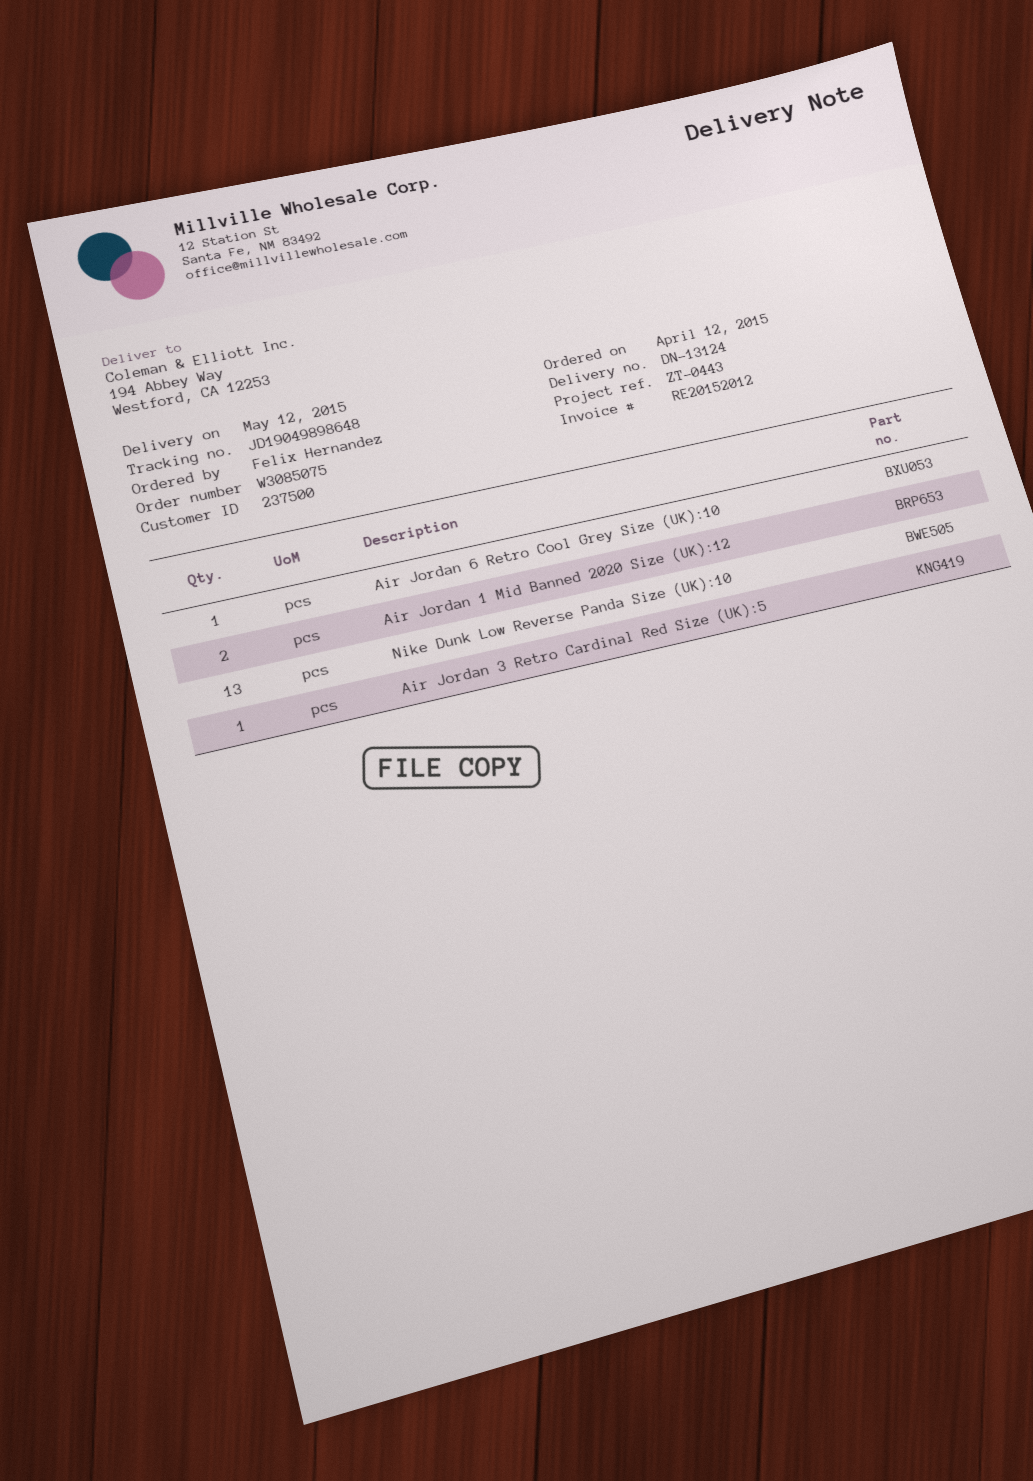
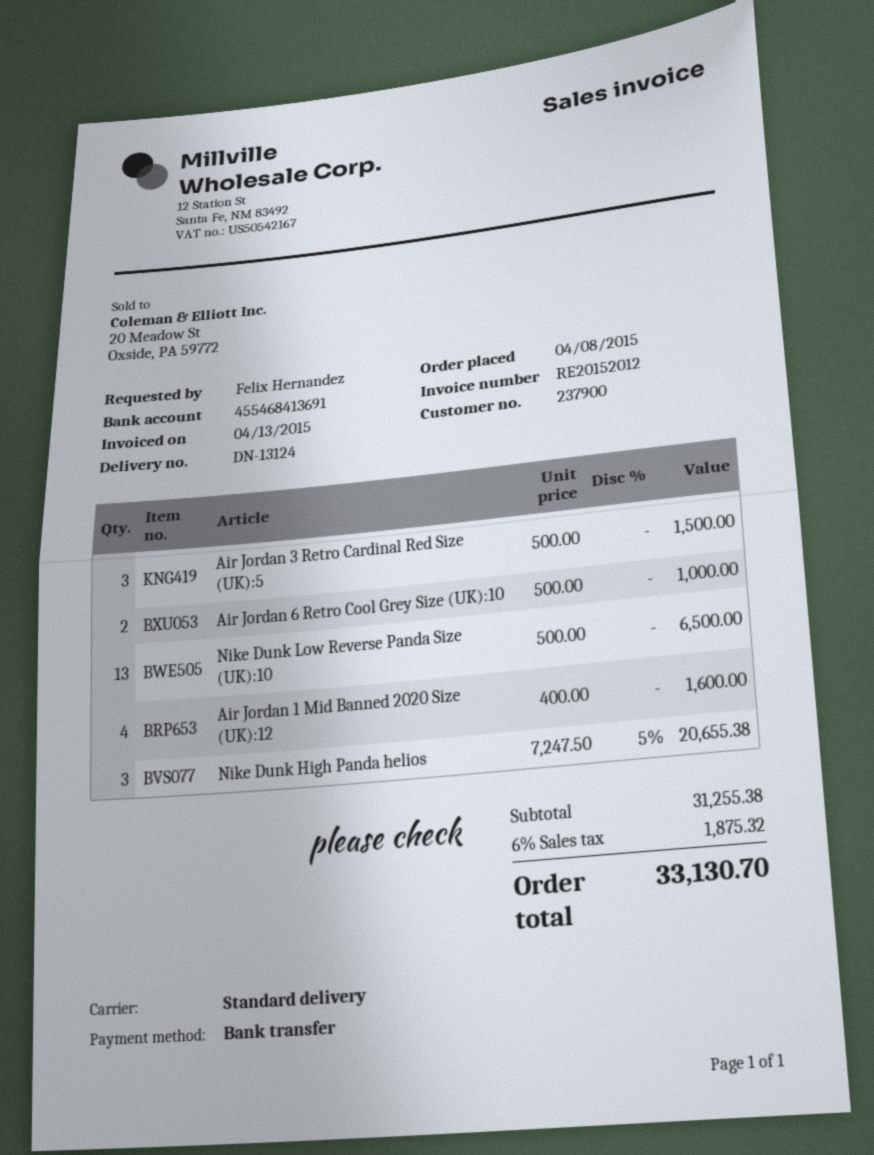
order date: 2015-04-12 -> 2015-04-08
customer number: 237500 -> 237900
Air Jordan 6 Retro Cool Grey Size (UK):10: 1 -> 2
Air Jordan 1 Mid Banned 2020 Size (UK):12: 2 -> 4
Air Jordan 3 Retro Cardinal Red Size (UK):5: 1 -> 3
Nike Dunk High Panda helios: none -> 3

